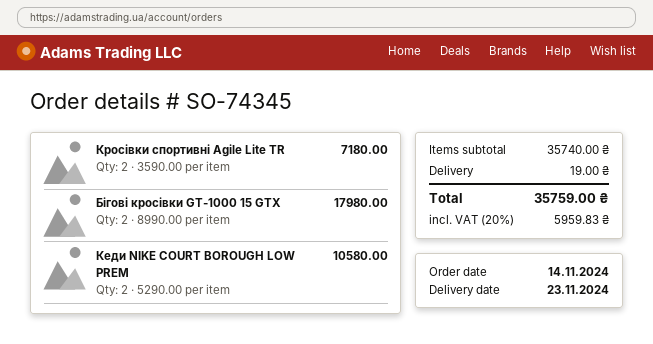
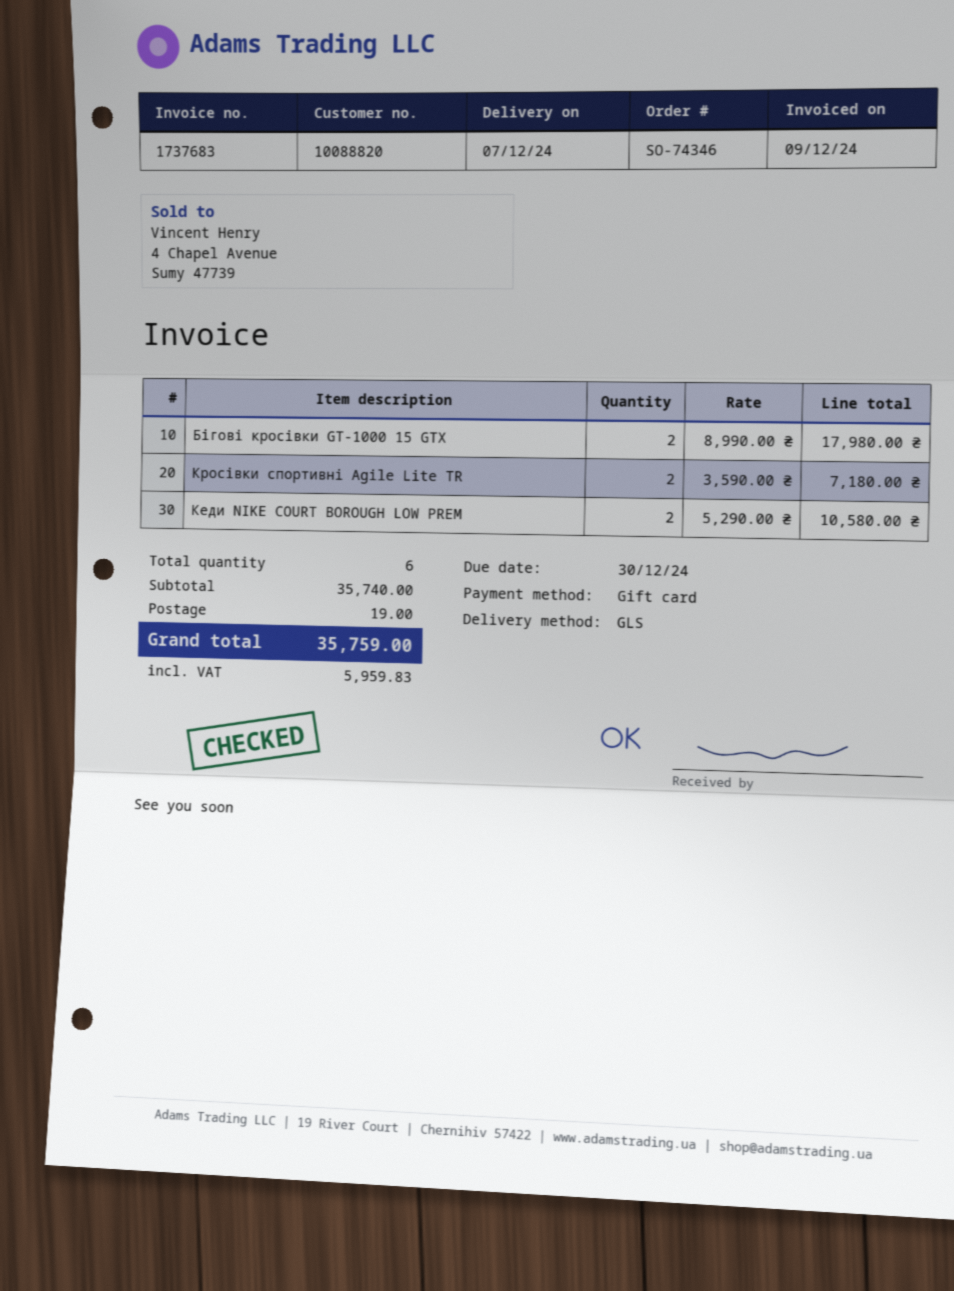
order number: SO-74345 -> SO-74346
delivery date: 2024-11-23 -> 2024-12-07

